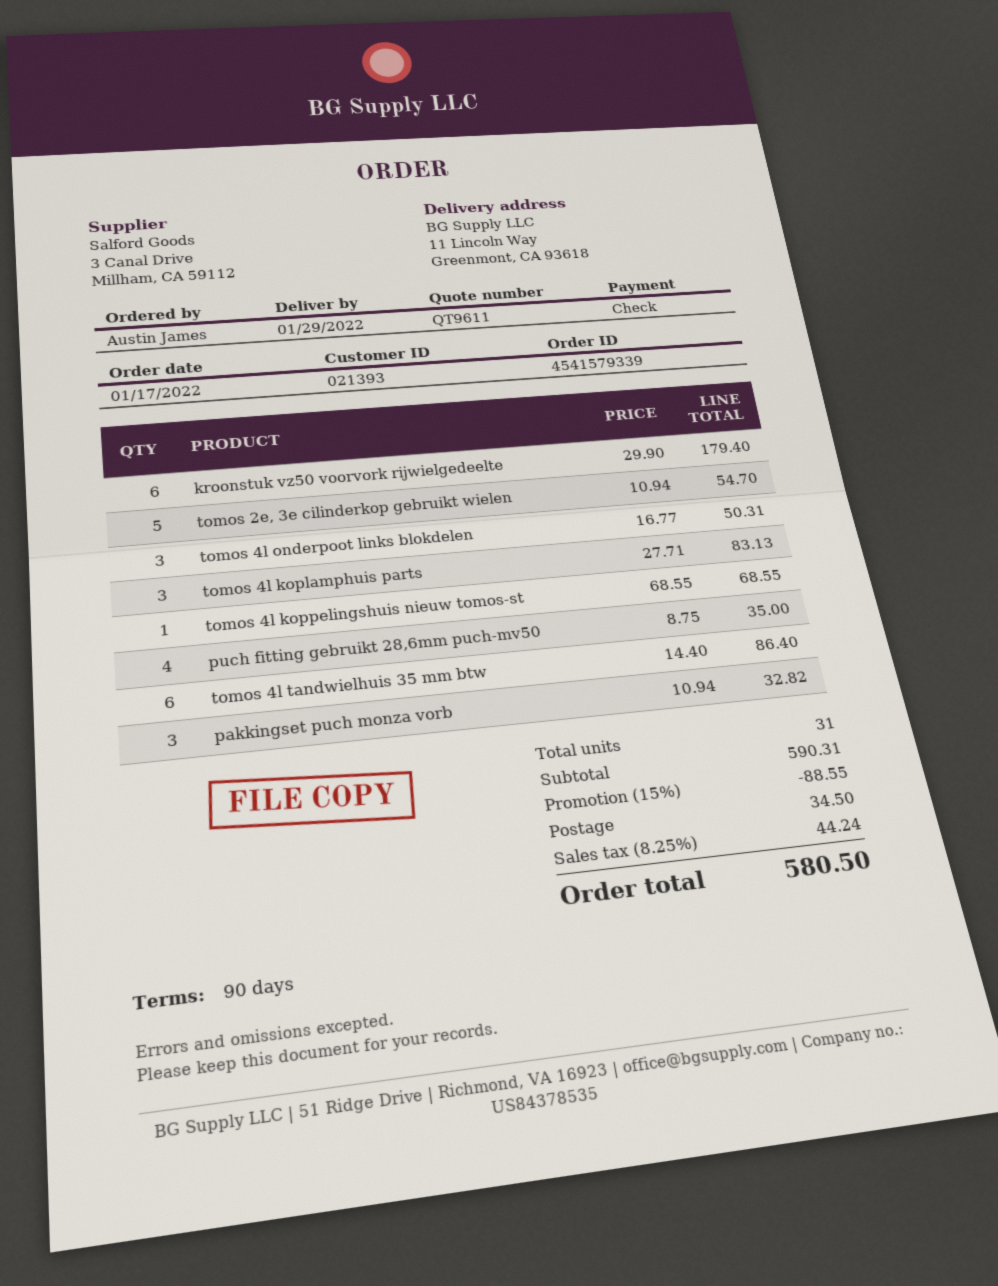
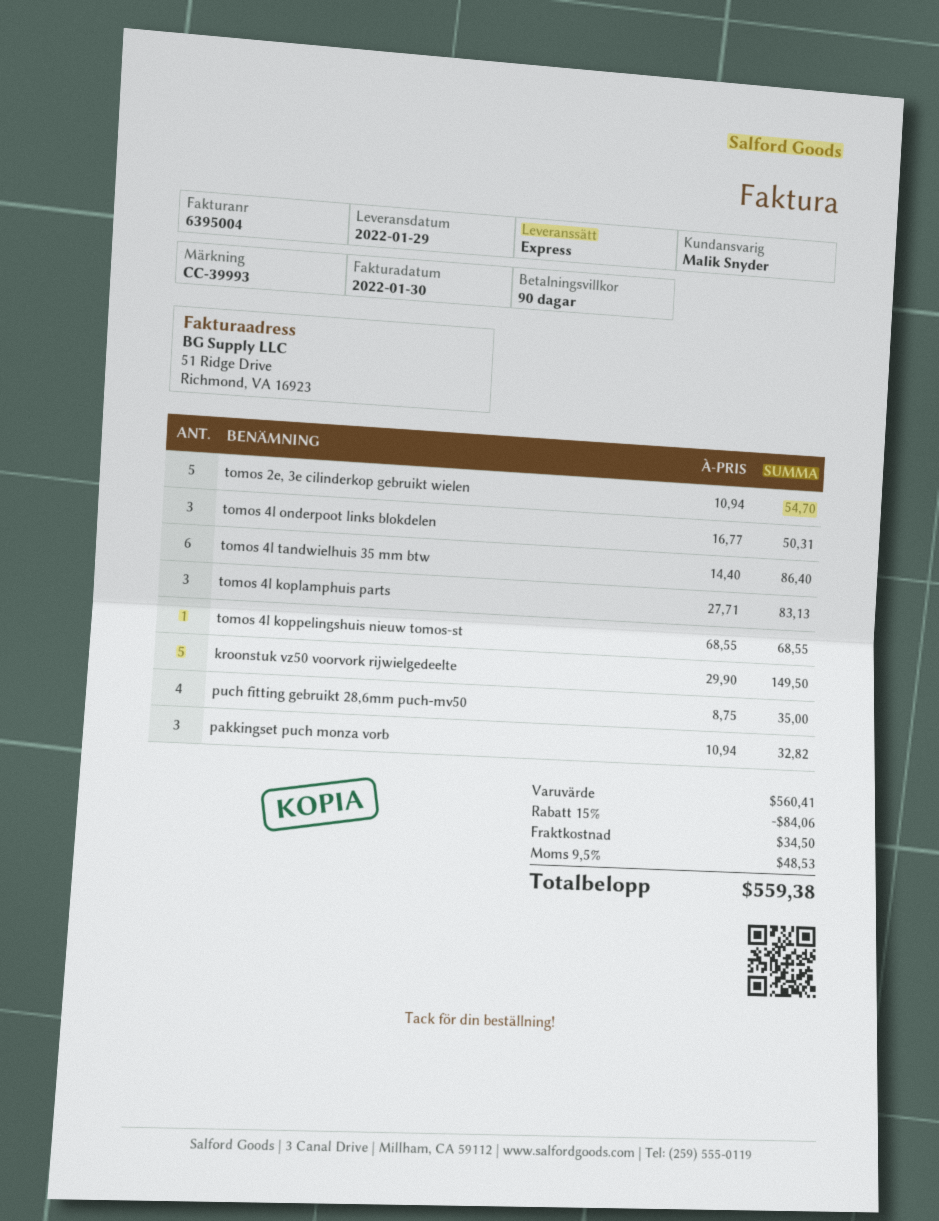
kroonstuk vz50 voorvork rijwielgedeelte: 6 x 29.90 = 179.40 -> 5 x 29.90 = 149.50
subtotal: 590.31 -> 560.41
discount: 15% = 88.55 -> 15% = 84.06
tax: 8.25% = 44.24 -> 9.5% = 48.53
total: 580.50 -> 559.38

